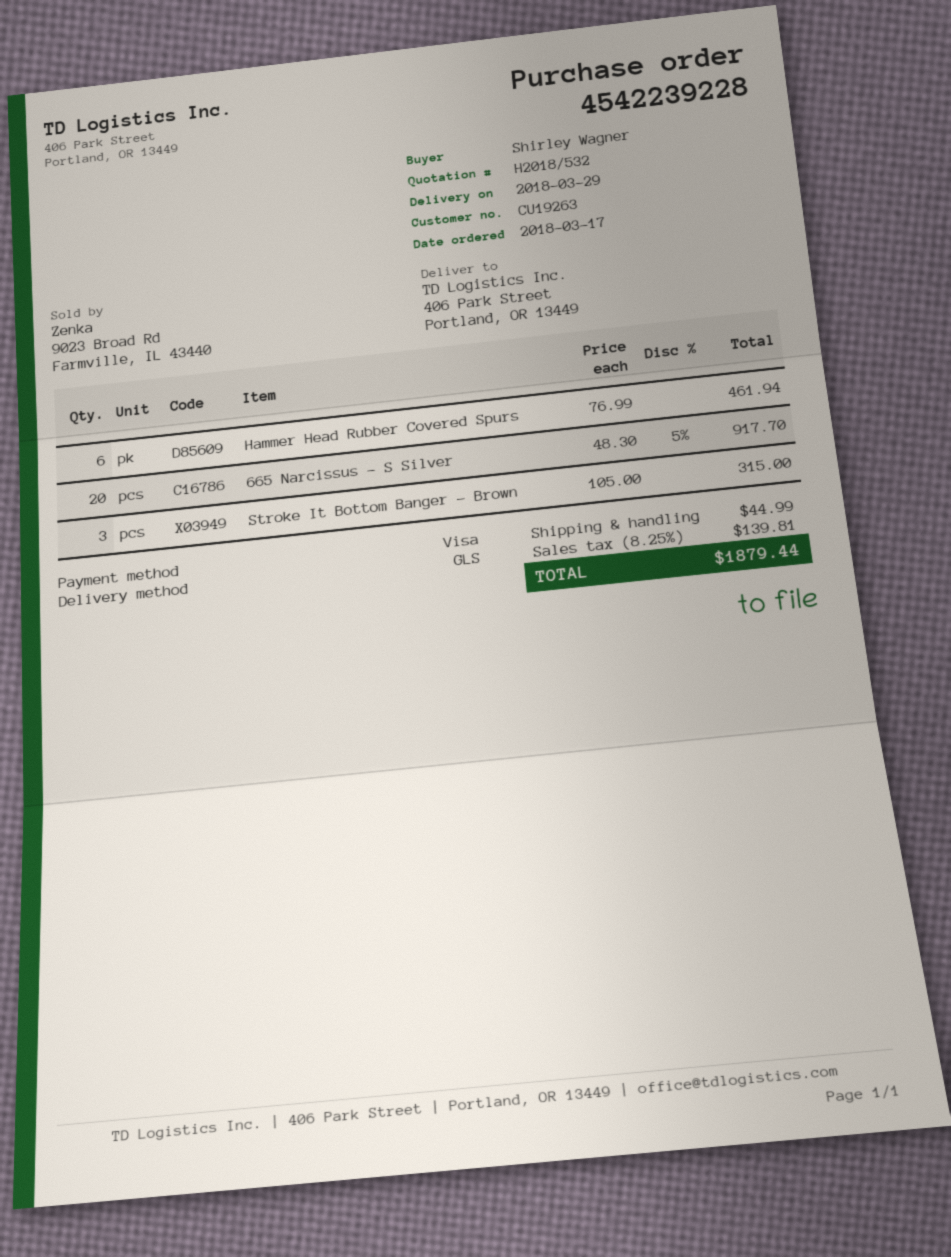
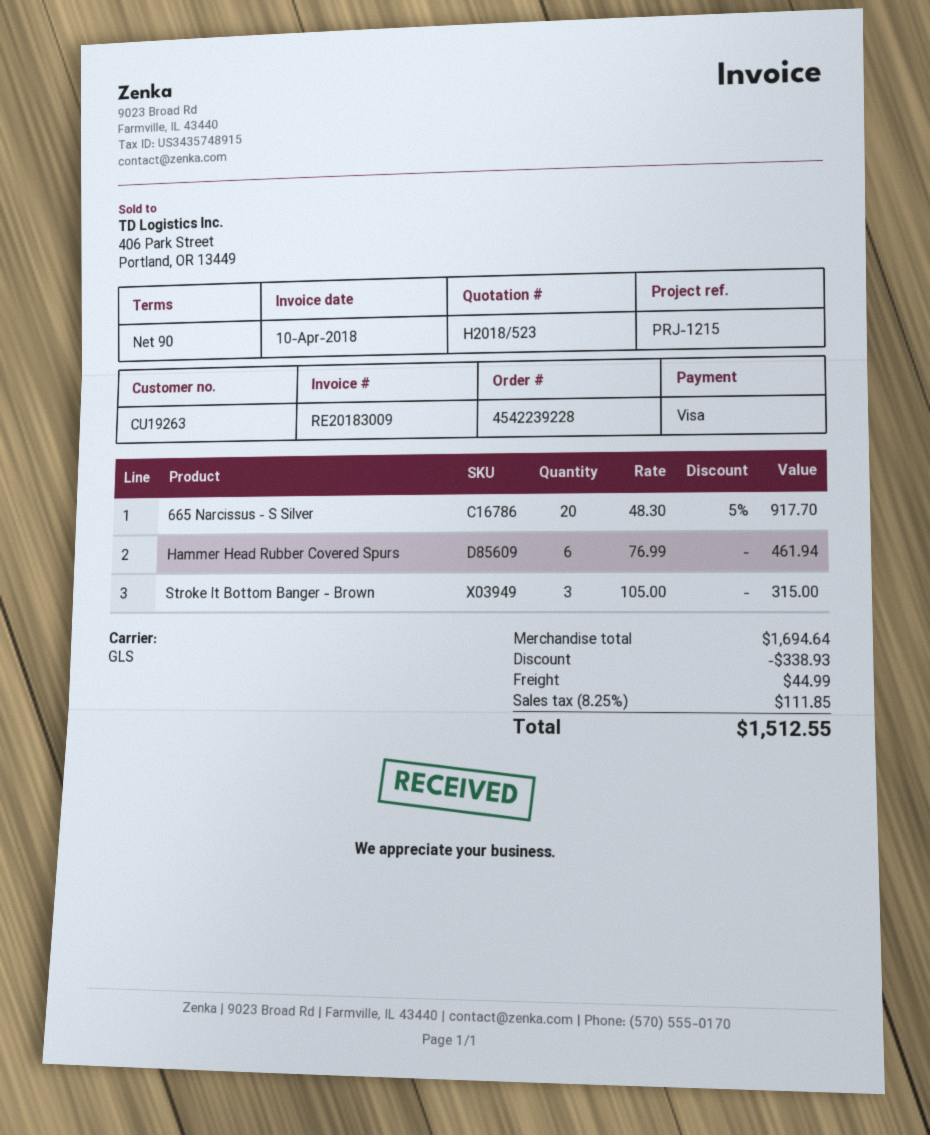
quote number: H2018/532 -> H2018/523
discount: none -> 338.93
tax: 8.25% = 139.81 -> 8.25% = 111.85
total: 1879.44 -> 1512.55

